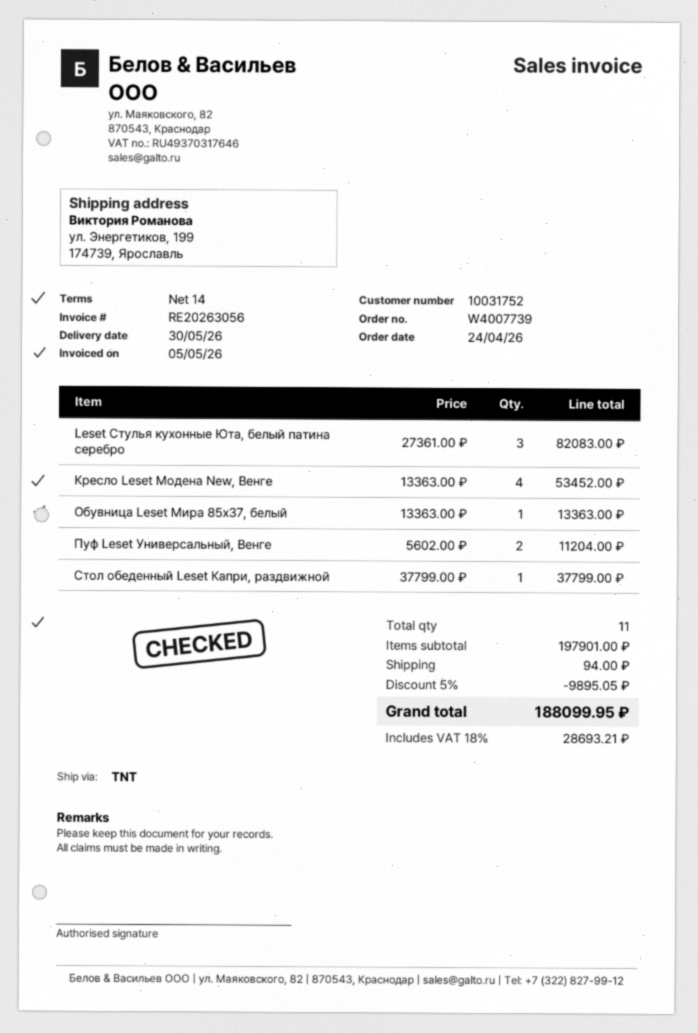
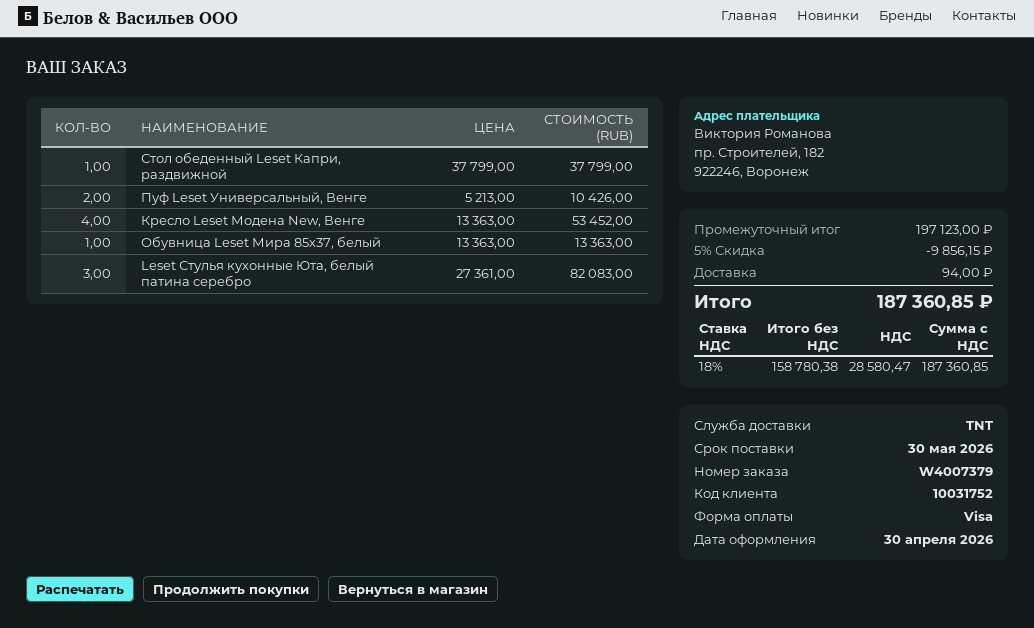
order number: W4007739 -> W4007379
order date: 2026-04-24 -> 2026-04-30
Пуф Leset Универсальный, Венге: 2 x 5602.00 = 11204.00 -> 2 x 5213.00 = 10426.00
subtotal: 197901.00 -> 197123.00
discount: 5% = 9895.05 -> 5% = 9856.15
tax: 18% = 28693.21 -> 18% = 28580.47
total: 188099.95 -> 187360.85

